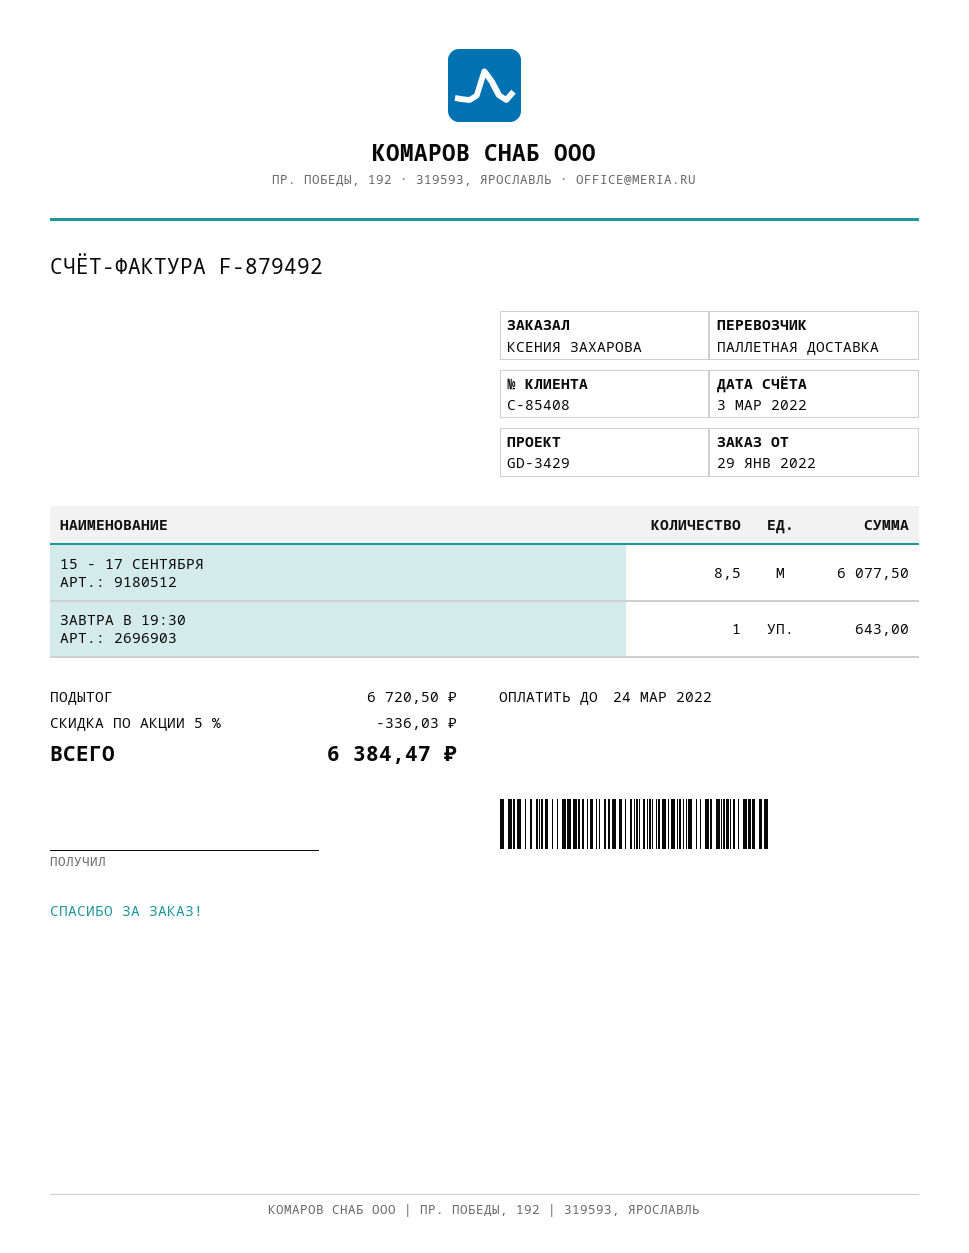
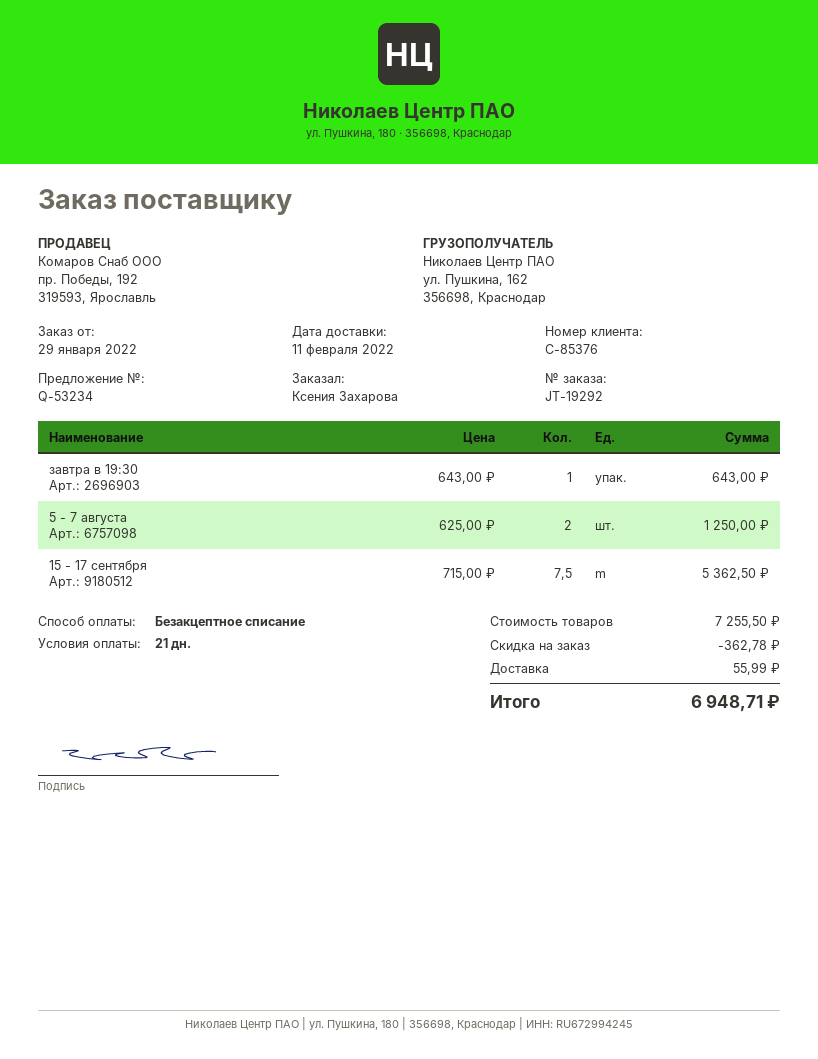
customer number: C-85408 -> C-85376
15 - 17 СЕНТЯБРЯ: 8.5 for 6077.50 -> 7.5 for 5362.50
5 - 7 августа: none -> 2 for 1250.00
subtotal: 6720.50 -> 7255.50
discount: 336.03 -> 362.78
shipping: none -> 55.99
total: 6384.47 -> 6948.71

